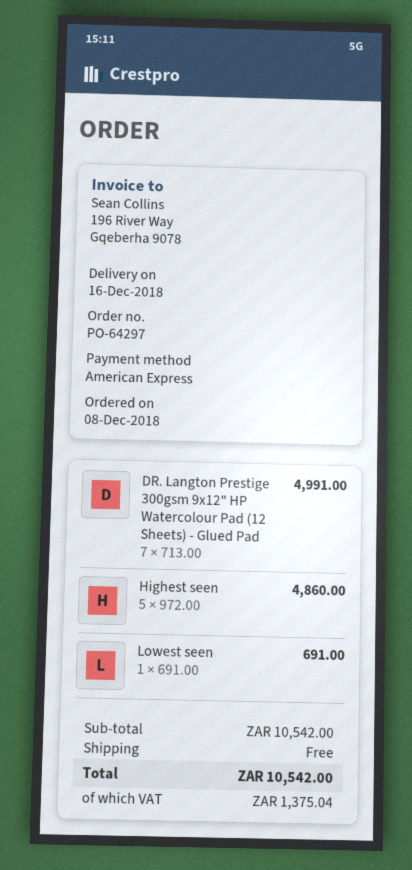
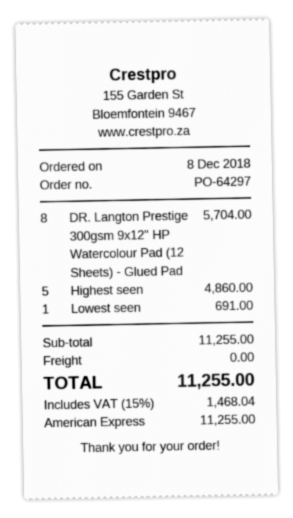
DR. Langton Prestige 300gsm 9x12" HP Watercolour Pad (12 Sheets) - Glued Pad: 7 for 4991.00 -> 8 for 5704.00
subtotal: 10542.00 -> 11255.00
tax: 1375.04 -> 1468.04
total: 10542.00 -> 11255.00

